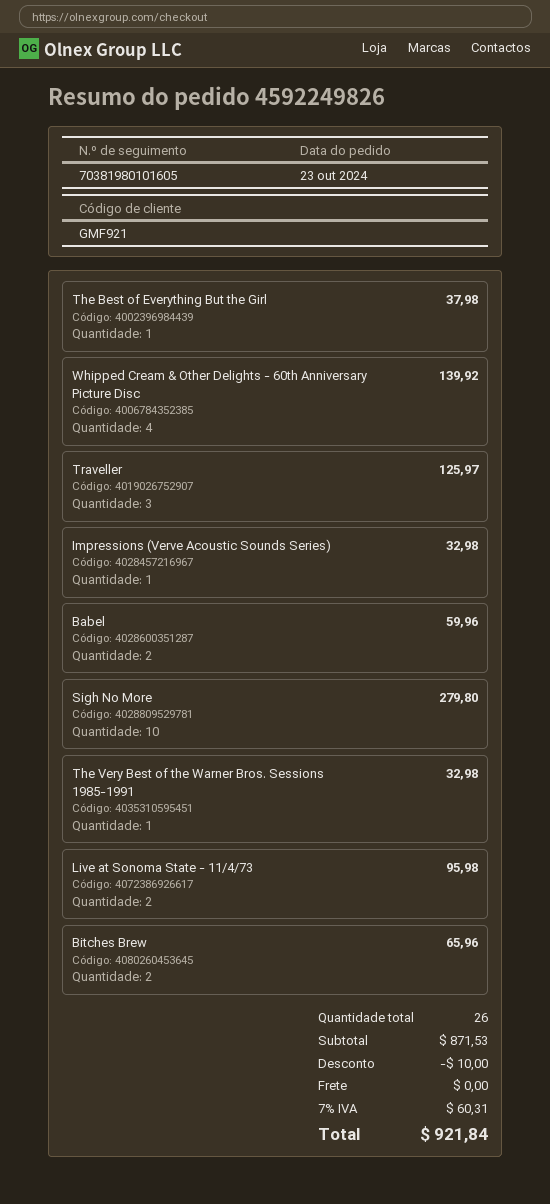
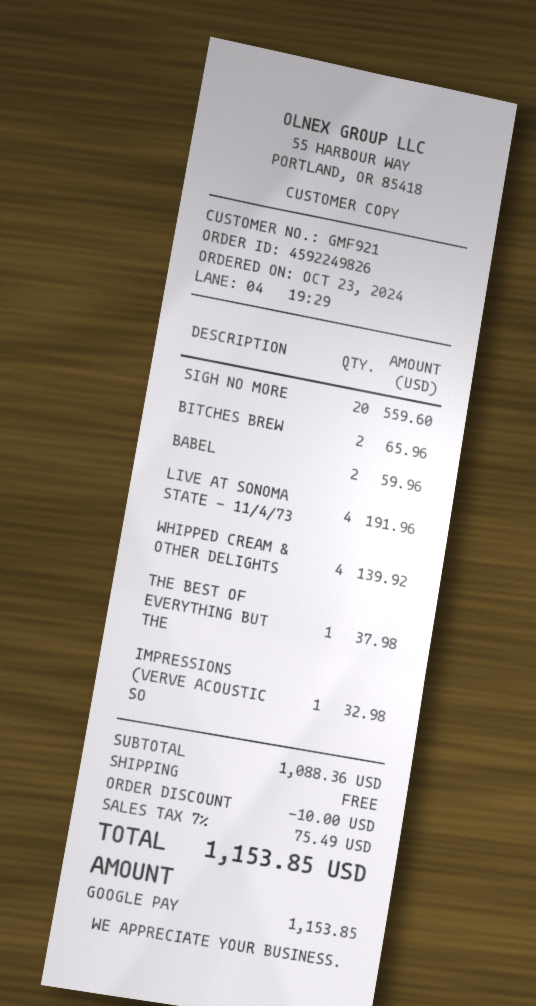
Traveller: 3 for 125.97 -> none
Sigh No More: 10 for 279.80 -> 20 for 559.60
The Very Best of the Warner Bros. Sessions 1985-1991: 1 for 32.98 -> none
Live at Sonoma State - 11/4/73: 2 for 95.98 -> 4 for 191.96
subtotal: 871.53 -> 1088.36
tax: 7% = 60.31 -> 7% = 75.49
total: 921.84 -> 1153.85

